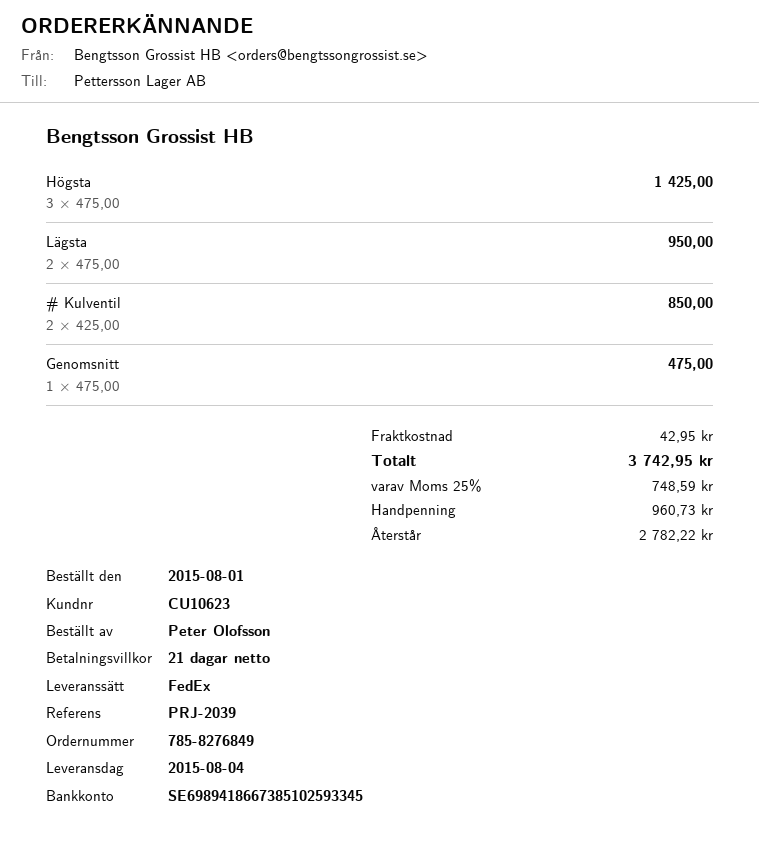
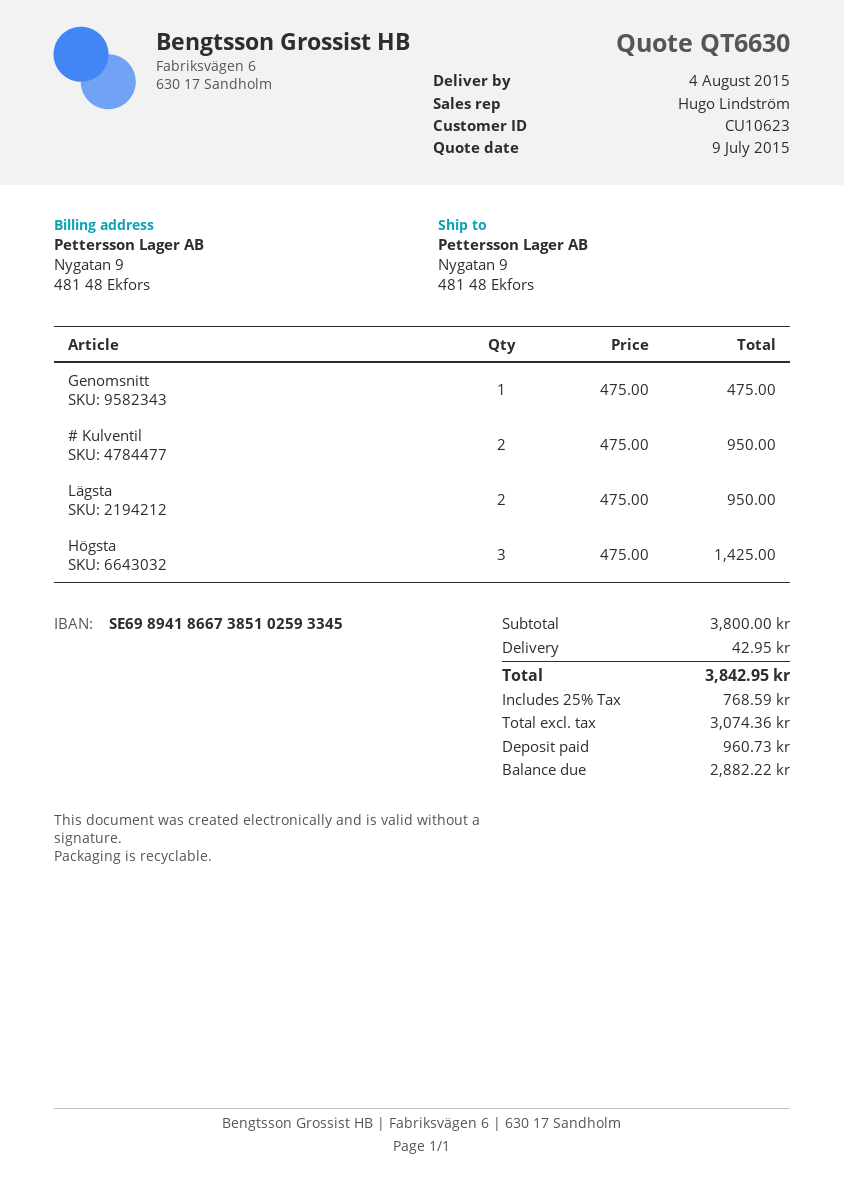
# Kulventil: 2 x 425.00 = 850.00 -> 2 x 475.00 = 950.00
tax: 25% = 748.59 -> 25% = 768.59
total: 3742.95 -> 3842.95
balance: 2782.22 -> 2882.22

